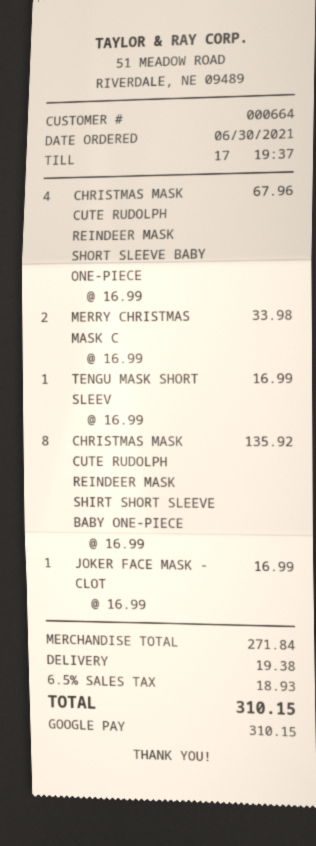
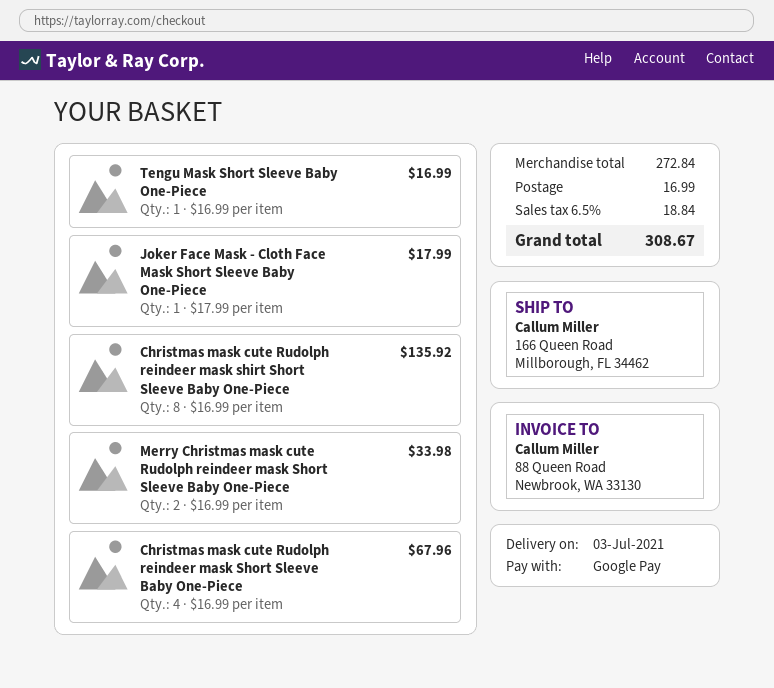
JOKER FACE MASK - CLOT: 1 x 16.99 = 16.99 -> 1 x 17.99 = 17.99
subtotal: 271.84 -> 272.84
shipping: 19.38 -> 16.99
tax: 6.5% = 18.93 -> 6.5% = 18.84
total: 310.15 -> 308.67

